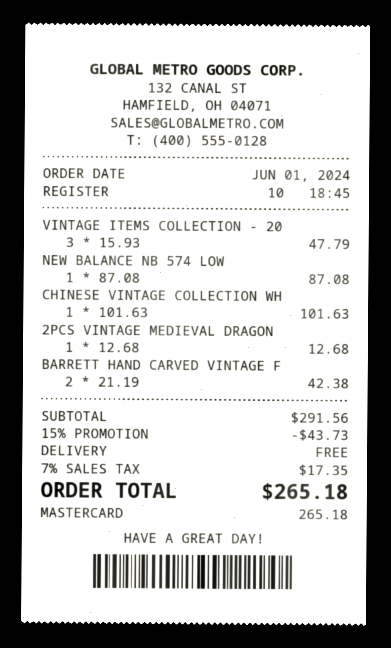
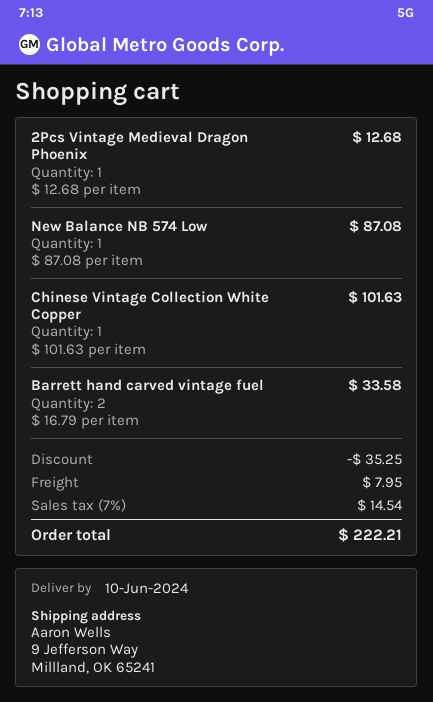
VINTAGE ITEMS COLLECTION - 20: 3 x 15.93 = 47.79 -> none
BARRETT HAND CARVED VINTAGE F: 2 x 21.19 = 42.38 -> 2 x 16.79 = 33.58
discount: 43.73 -> 35.25
shipping: 0.00 -> 7.95
tax: 7% = 17.35 -> 7% = 14.54
total: 265.18 -> 222.21

